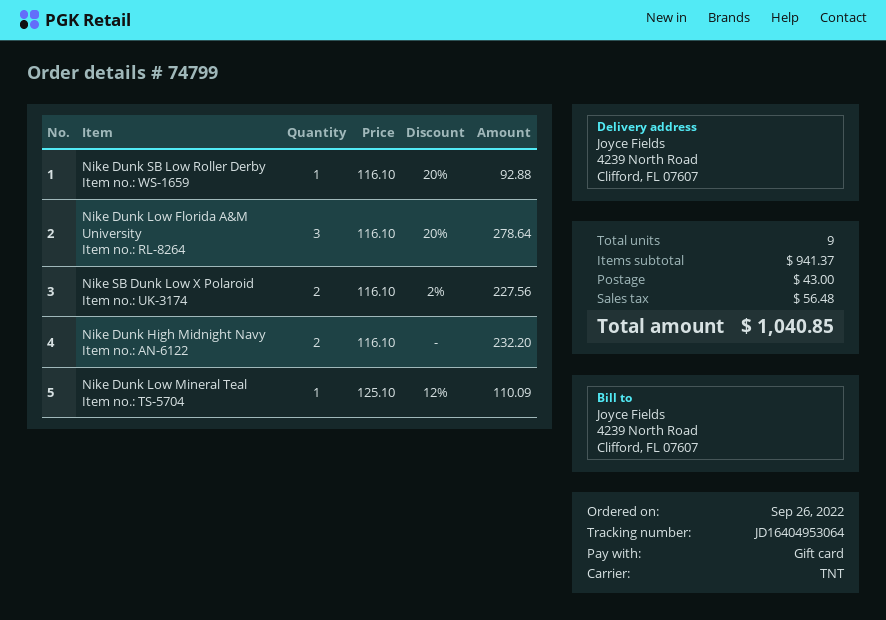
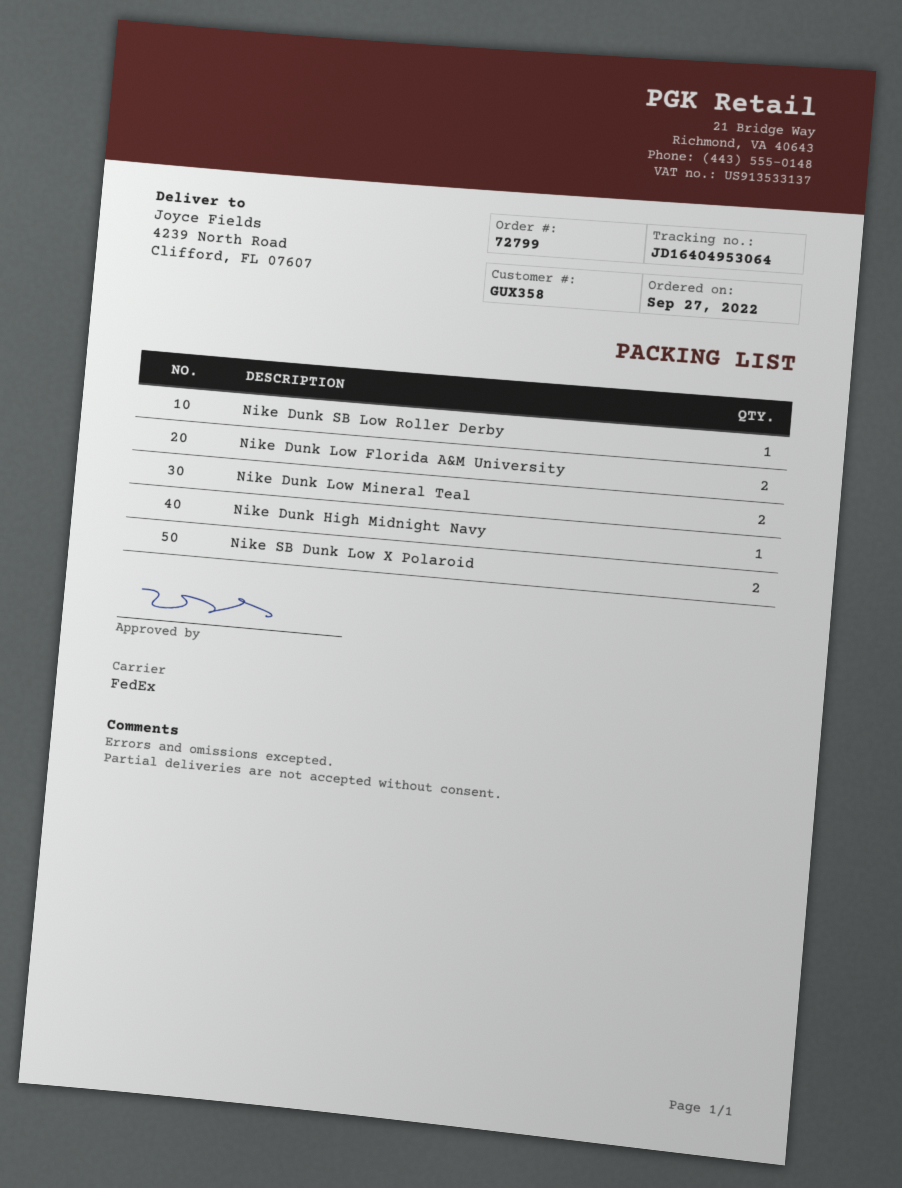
order number: 74799 -> 72799
order date: 2022-09-26 -> 2022-09-27
shipping method: TNT -> FedEx
Nike Dunk Low Florida A&M University: 3 -> 2
Nike Dunk High Midnight Navy: 2 -> 1
Nike Dunk Low Mineral Teal: 1 -> 2

